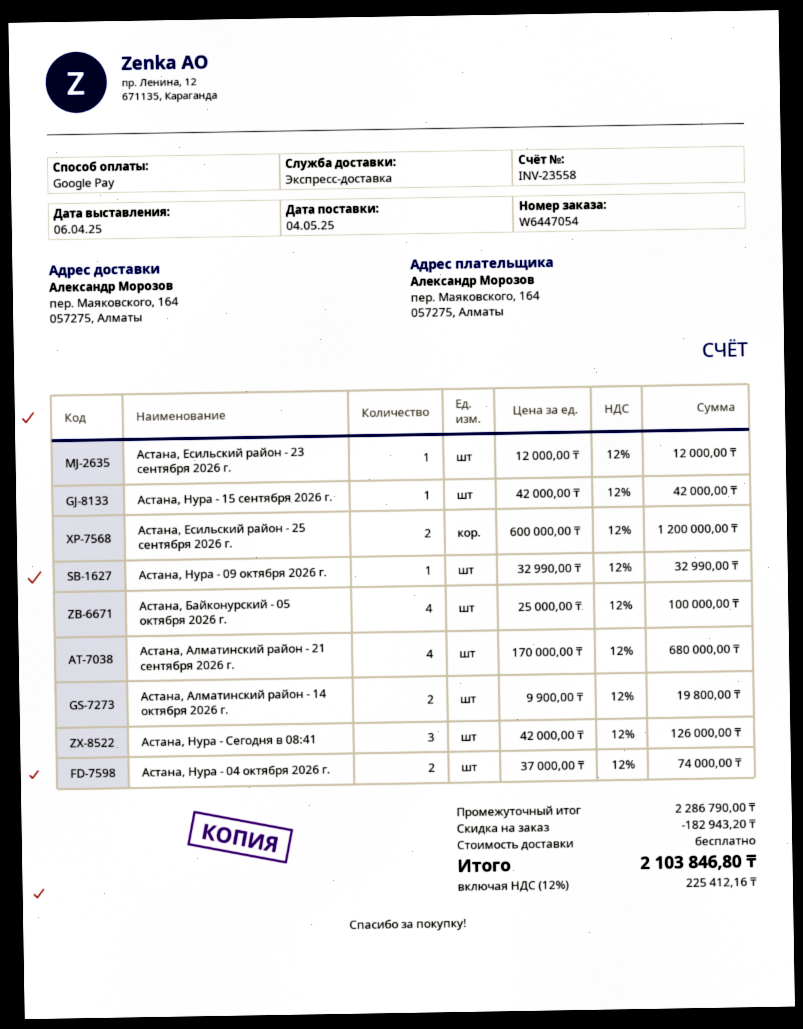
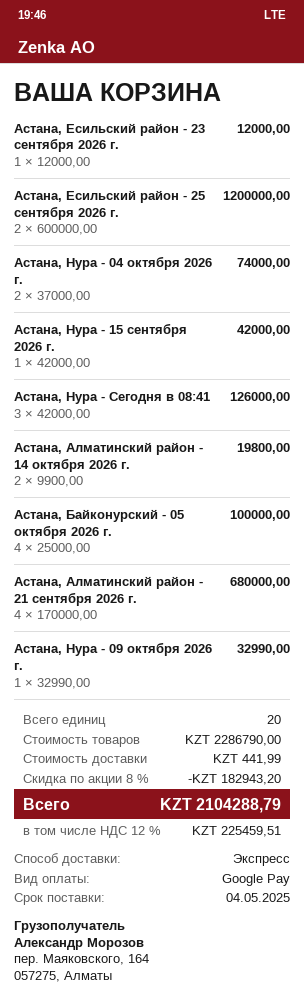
shipping: 0.00 -> 441.99
tax: 12% = 225412.16 -> 12% = 225459.51
total: 2103846.80 -> 2104288.79

